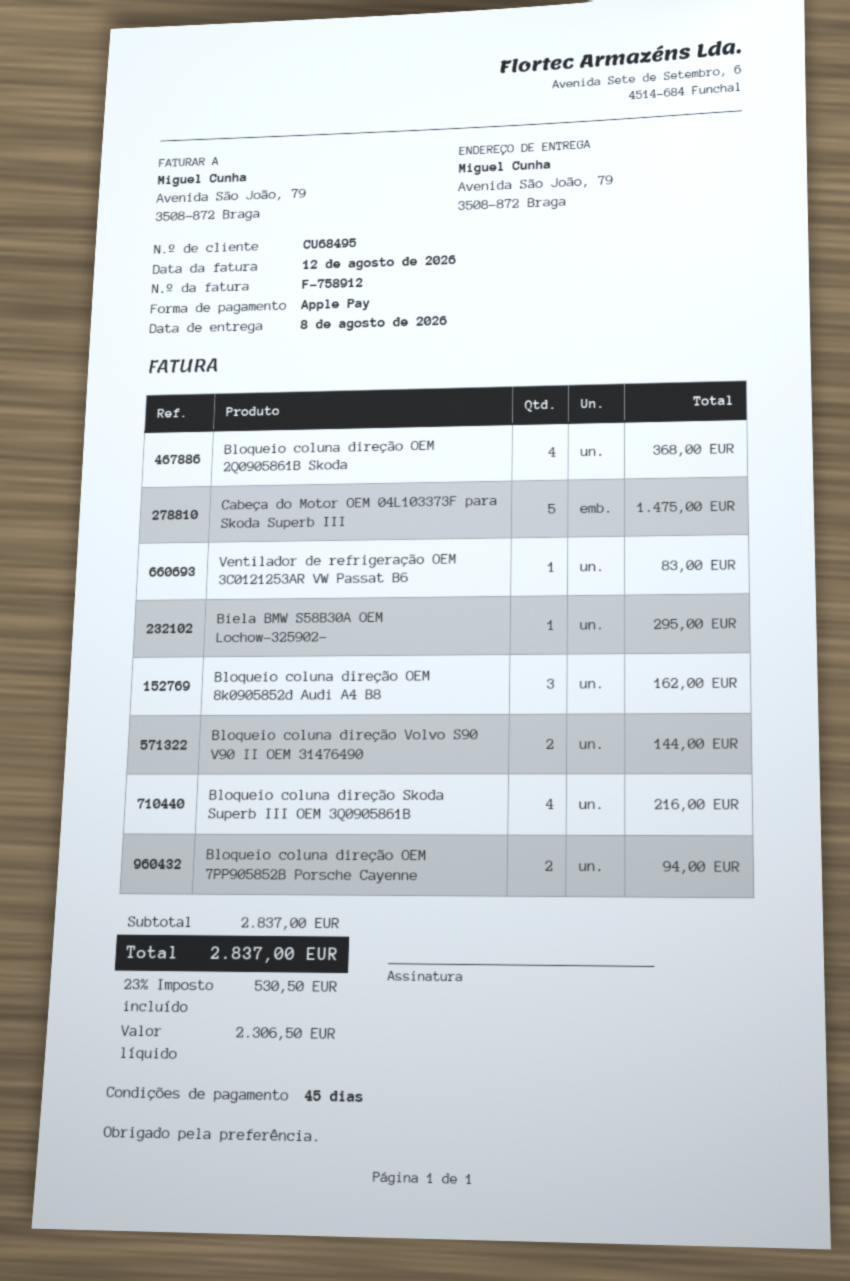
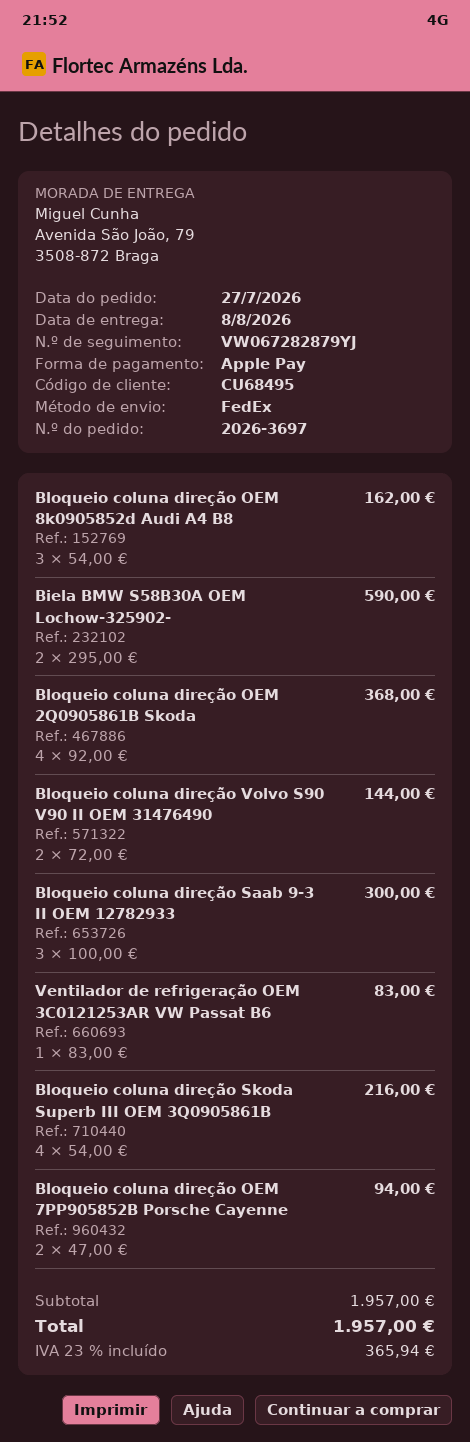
Cabeça do Motor OEM 04L103373F para Skoda Superb III: 5 for 1475.00 -> none
Biela BMW S58B30A OEM Lochow-325902-: 1 for 295.00 -> 2 for 590.00
Bloqueio coluna direção Saab 9-3 II OEM 12782933: none -> 3 for 300.00
subtotal: 2837.00 -> 1957.00
tax: 23% = 530.50 -> 23% = 365.94
total: 2837.00 -> 1957.00

